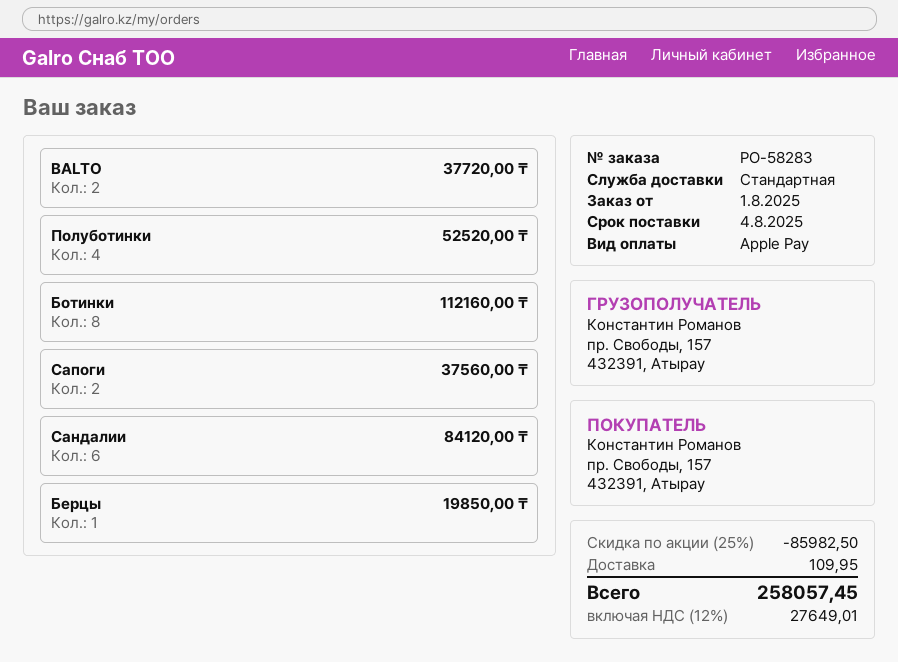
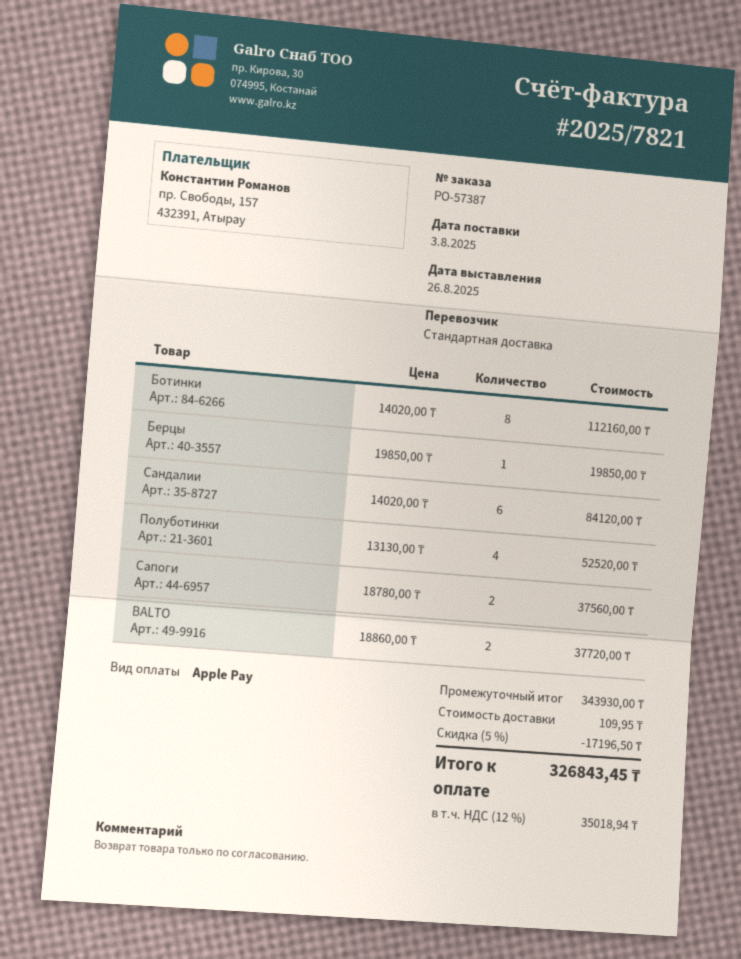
order number: PO-58283 -> PO-57387
delivery date: 2025-08-04 -> 2025-08-03
discount: 25% = 85982.50 -> 5% = 17196.50
tax: 12% = 27649.01 -> 12% = 35018.94
total: 258057.45 -> 326843.45

